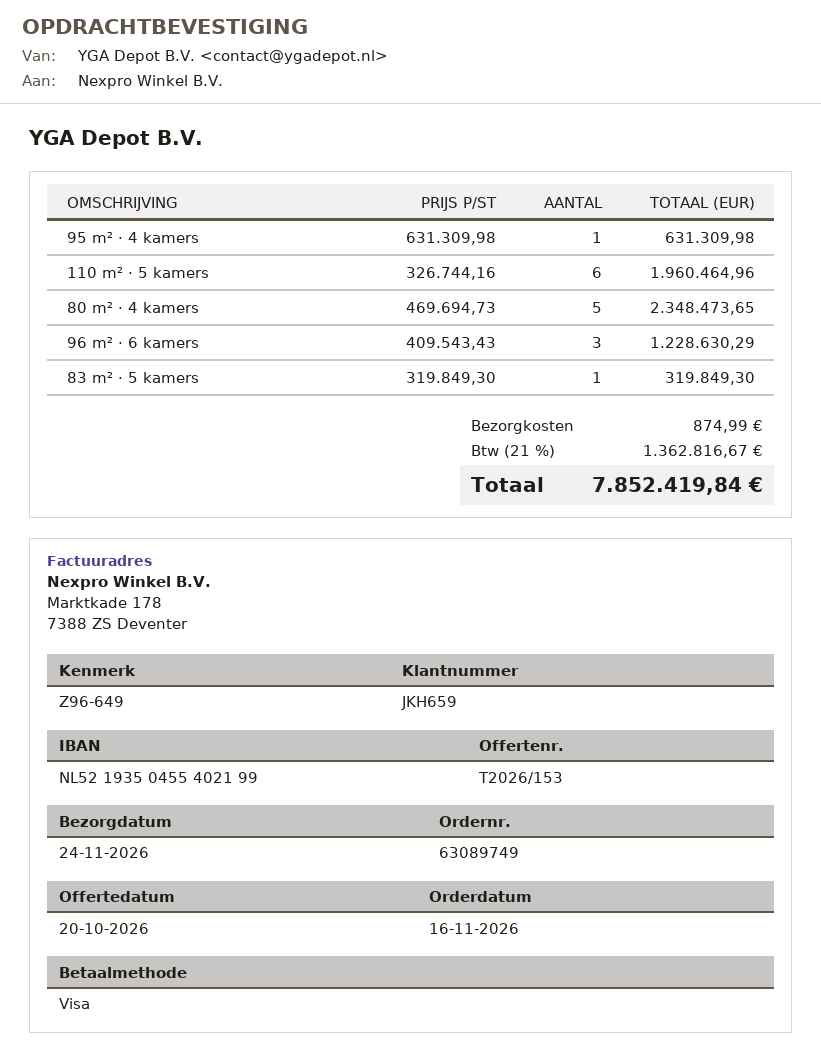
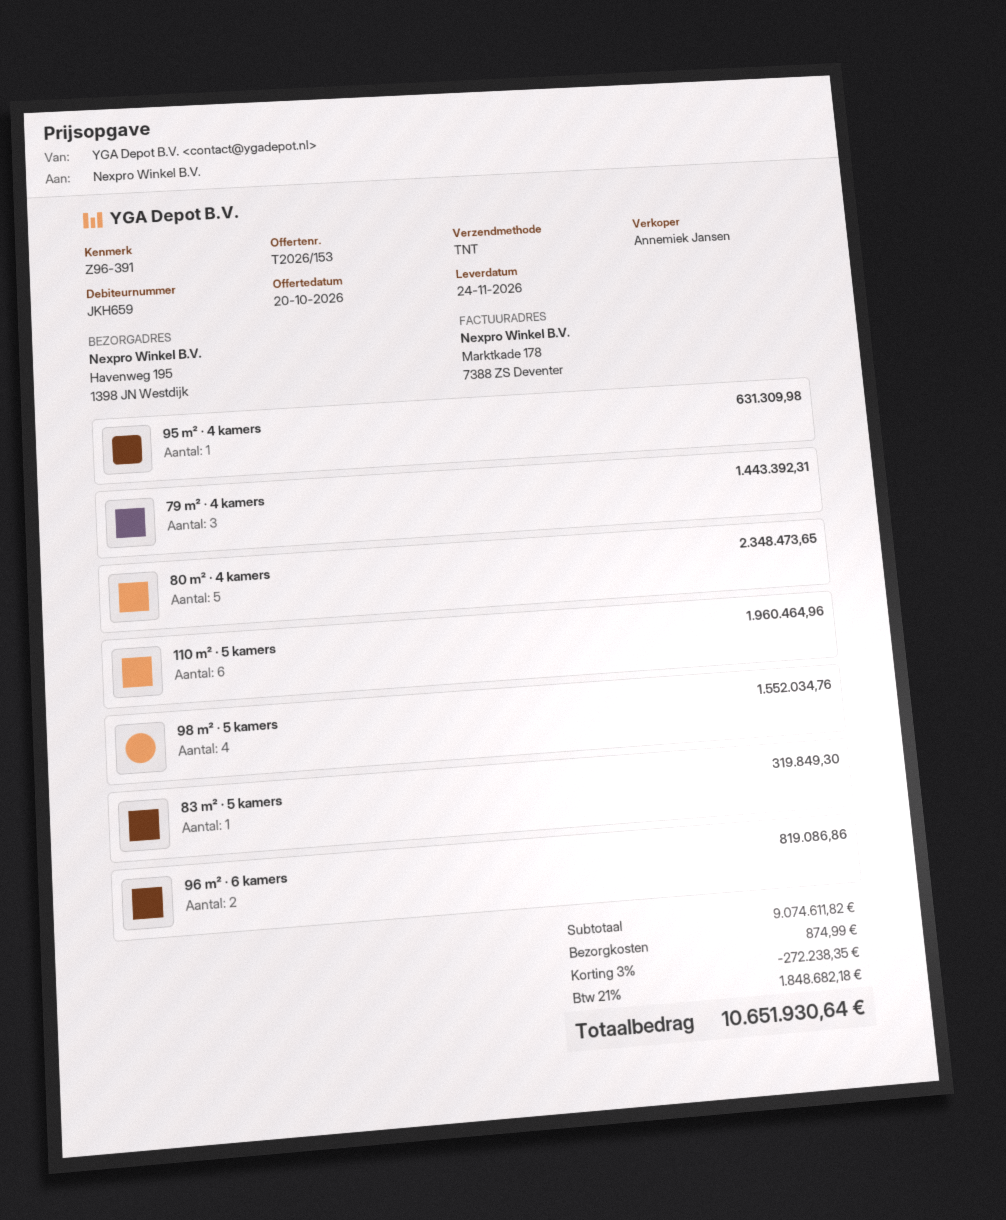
reference: Z96-649 -> Z96-391
96 m² · 6 kamers: 3 for 1228630.29 -> 2 for 819086.86
79 m² · 4 kamers: none -> 3 for 1443392.31
98 m² · 5 kamers: none -> 4 for 1552034.76
discount: none -> 3% = 272238.35
tax: 21% = 1362816.67 -> 21% = 1848682.18
total: 7852419.84 -> 10651930.64

